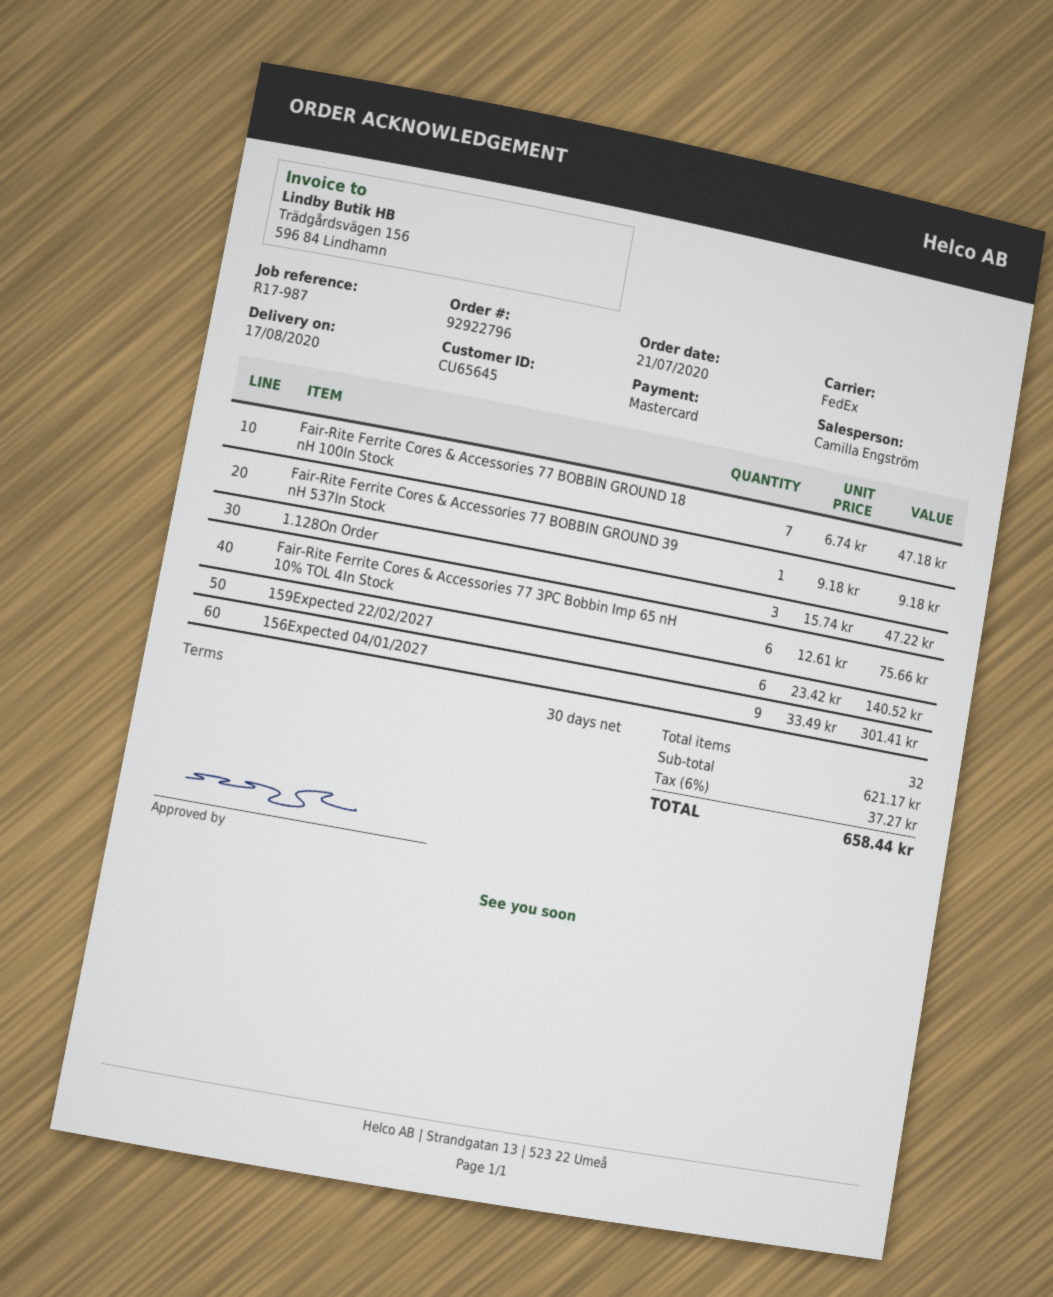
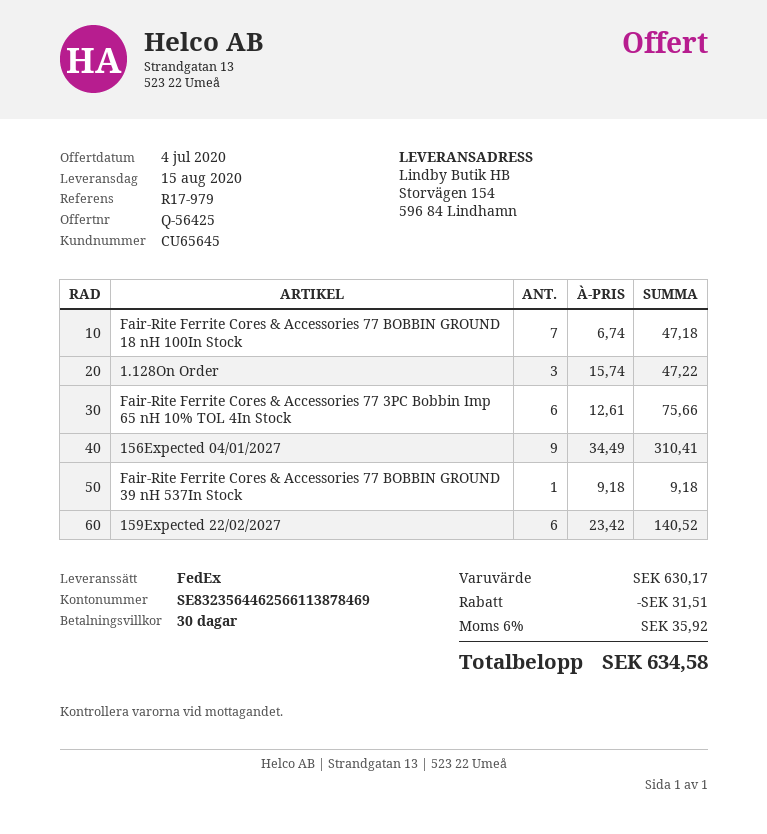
delivery date: 2020-08-17 -> 2020-08-15
reference: R17-987 -> R17-979
156Expected 04/01/2027: 9 x 33.49 = 301.41 -> 9 x 34.49 = 310.41
subtotal: 621.17 -> 630.17
discount: none -> 31.51
tax: 6% = 37.27 -> 6% = 35.92
total: 658.44 -> 634.58

